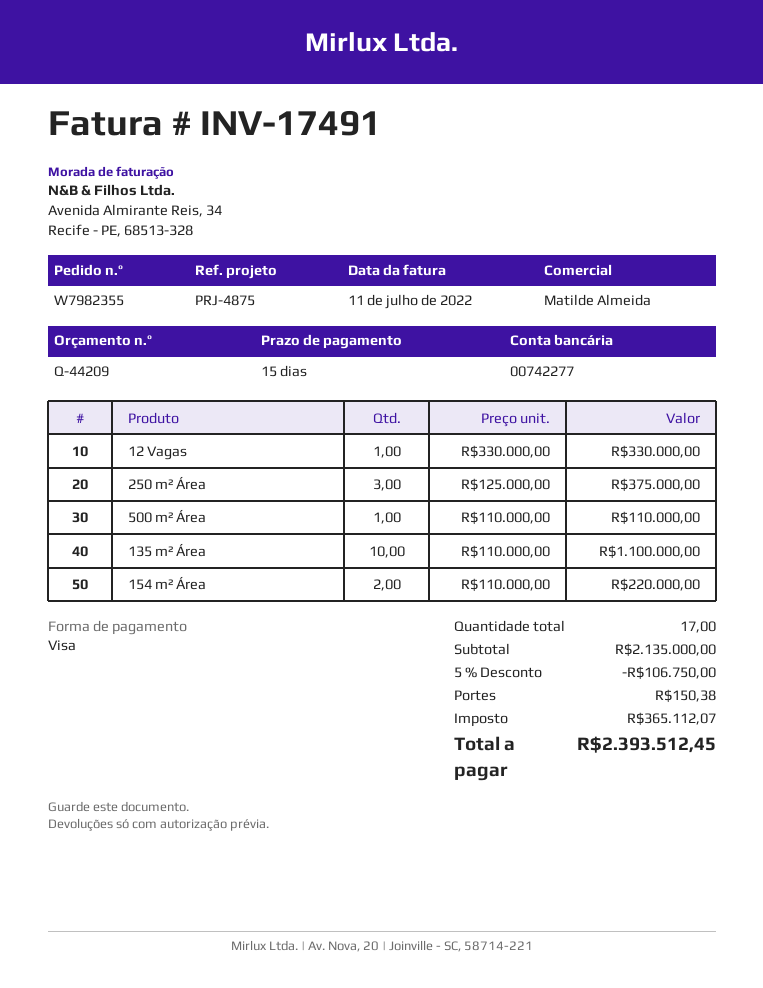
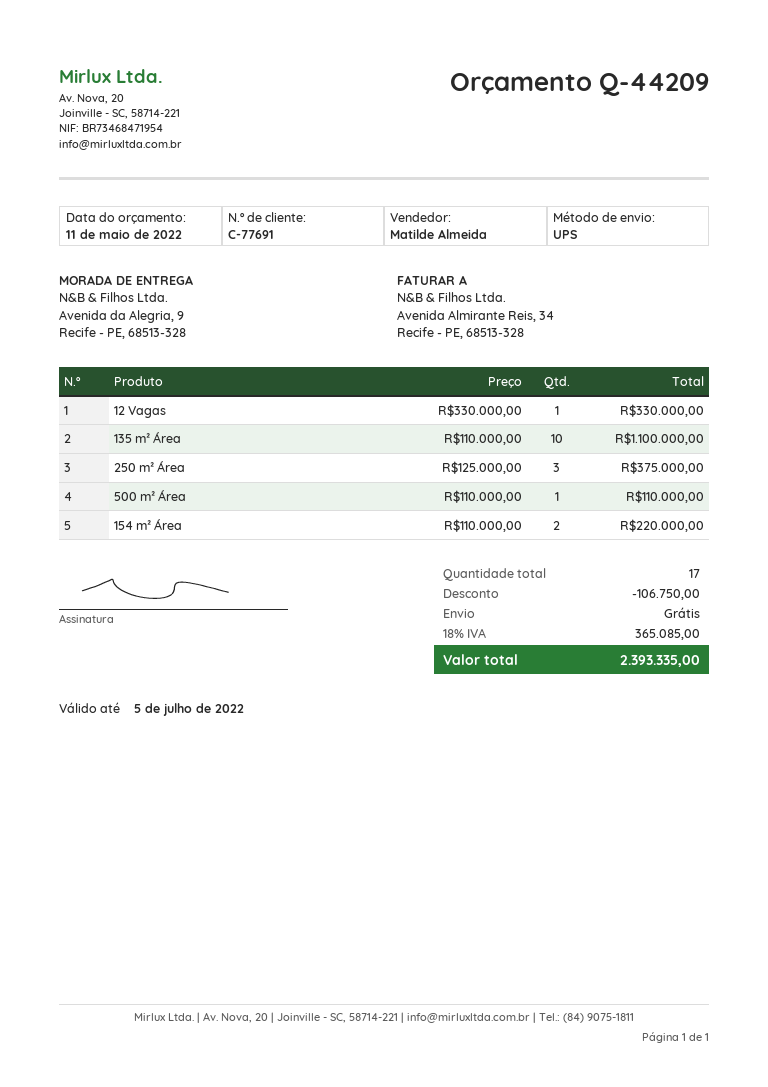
shipping: 150.38 -> 0.00
tax: 365112.07 -> 365085.00
total: 2393512.45 -> 2393335.00

